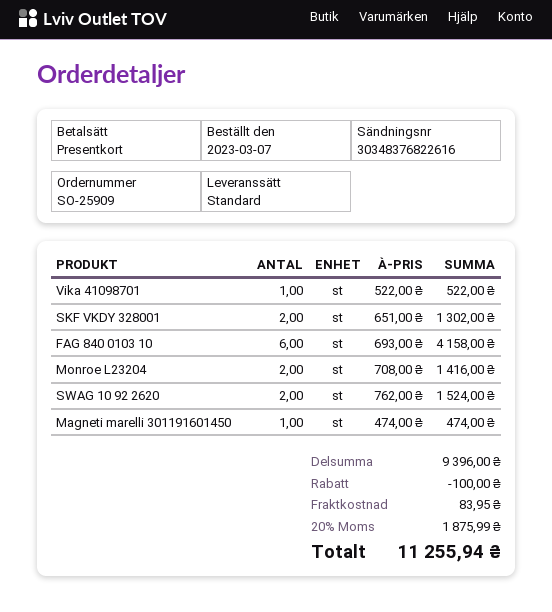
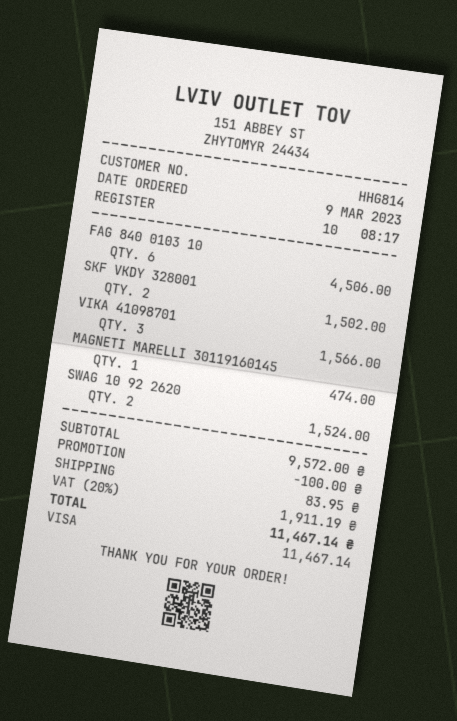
order date: 2023-03-07 -> 2023-03-09
payment method: gift card -> Visa
Vika 41098701: 1 for 522.00 -> 3 for 1566.00
SKF VKDY 328001: 2 for 1302.00 -> 2 for 1502.00
FAG 840 0103 10: 6 for 4158.00 -> 6 for 4506.00
Monroe L23204: 2 for 1416.00 -> none
subtotal: 9396.00 -> 9572.00
tax: 20% = 1875.99 -> 20% = 1911.19
total: 11255.94 -> 11467.14

